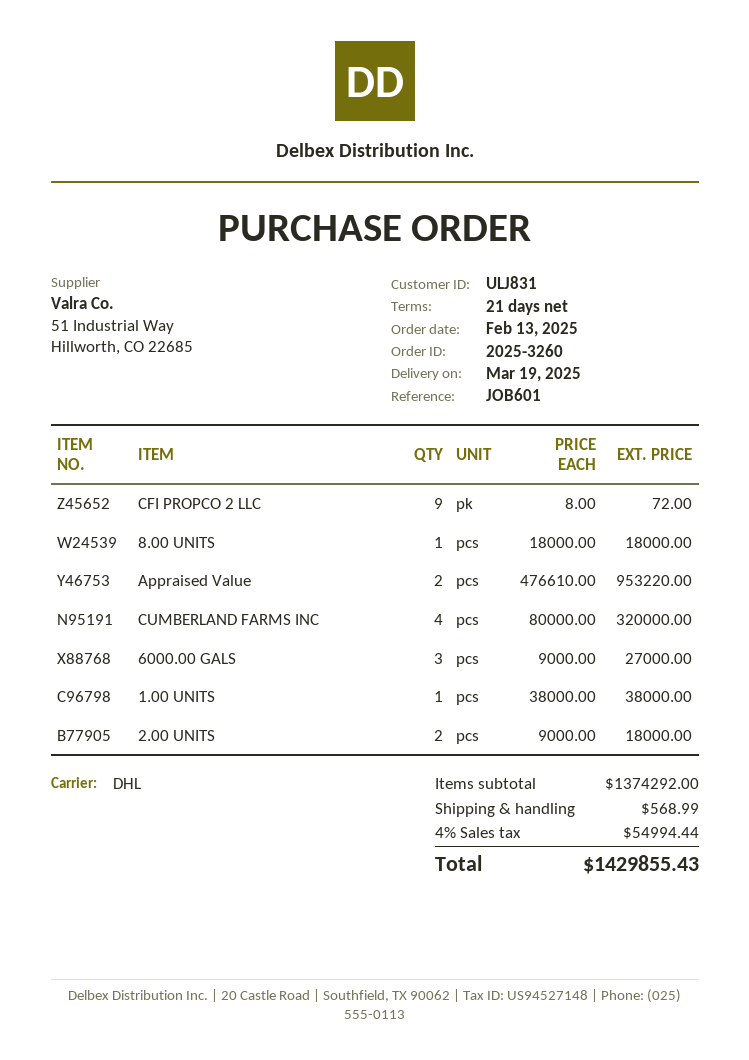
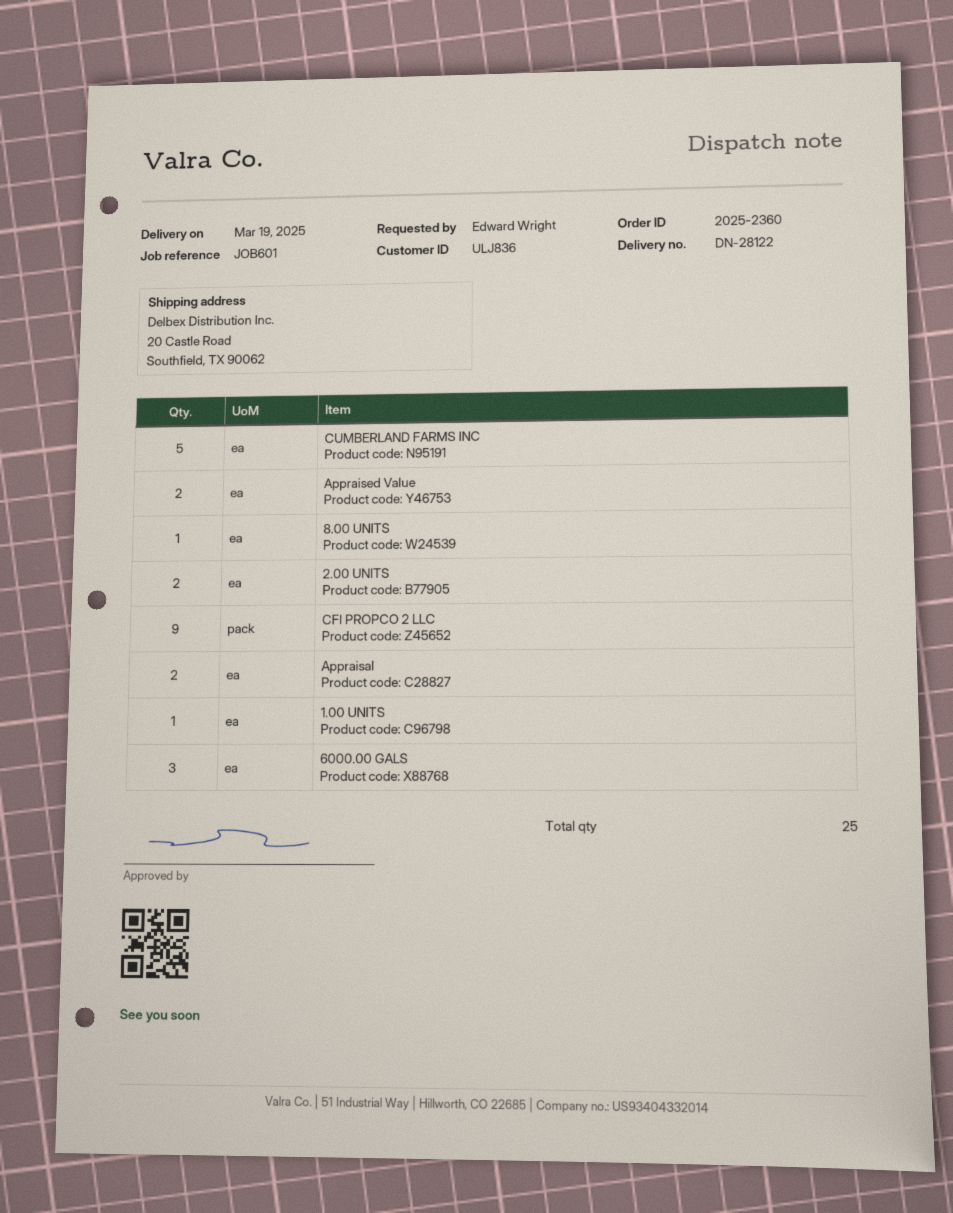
order number: 2025-3260 -> 2025-2360
customer number: ULJ831 -> ULJ836
CUMBERLAND FARMS INC: 4 -> 5
Appraisal: none -> 2

